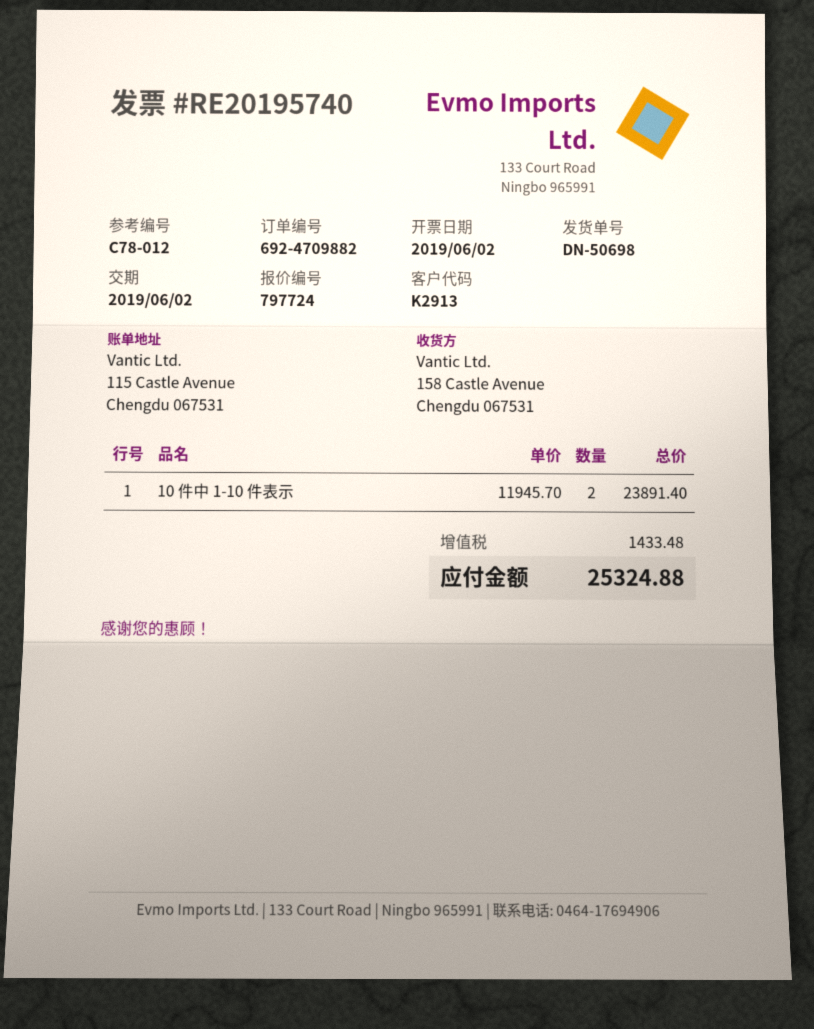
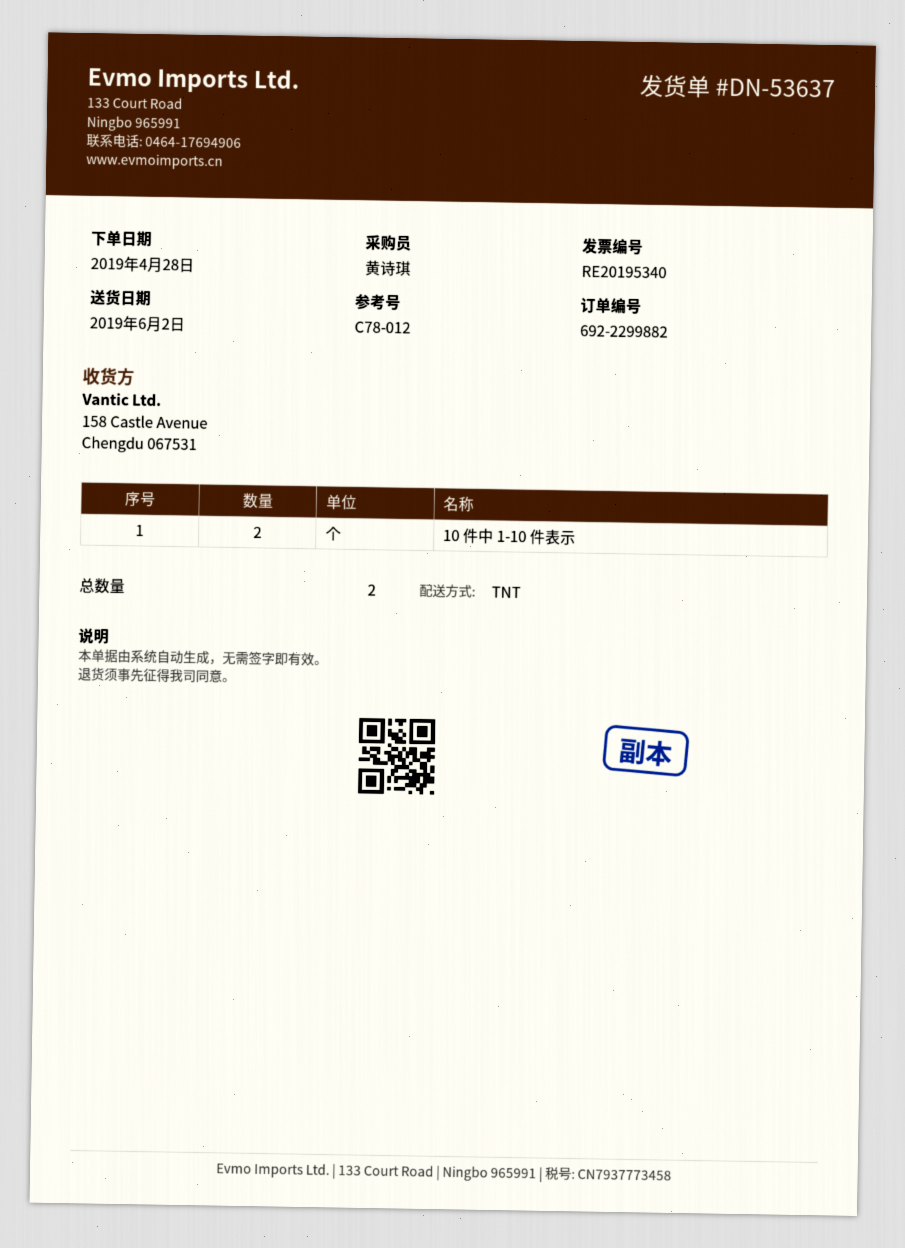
order number: 692-4709882 -> 692-2299882
delivery note number: DN-50698 -> DN-53637
invoice number: RE20195740 -> RE20195340

